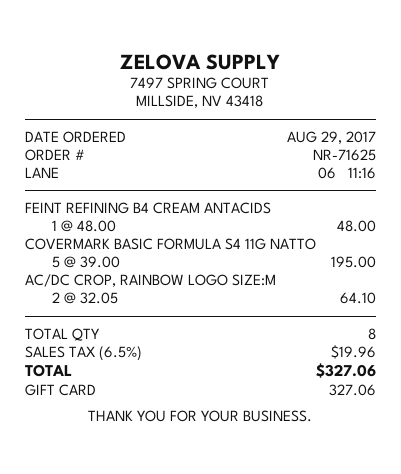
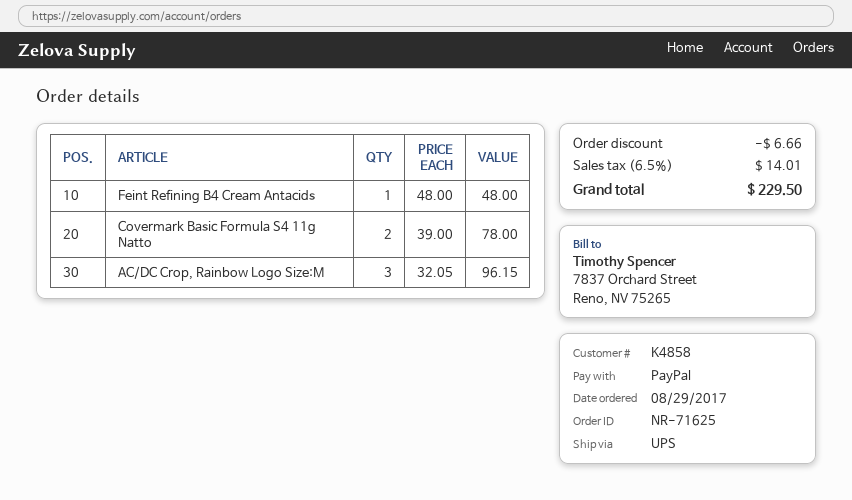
payment method: gift card -> PayPal
COVERMARK BASIC FORMULA S4 11G NATTO: 5 x 39.00 = 195.00 -> 2 x 39.00 = 78.00
AC/DC CROP, RAINBOW LOGO SIZE:M: 2 x 32.05 = 64.10 -> 3 x 32.05 = 96.15
discount: none -> 6.66
tax: 6.5% = 19.96 -> 6.5% = 14.01
total: 327.06 -> 229.50

